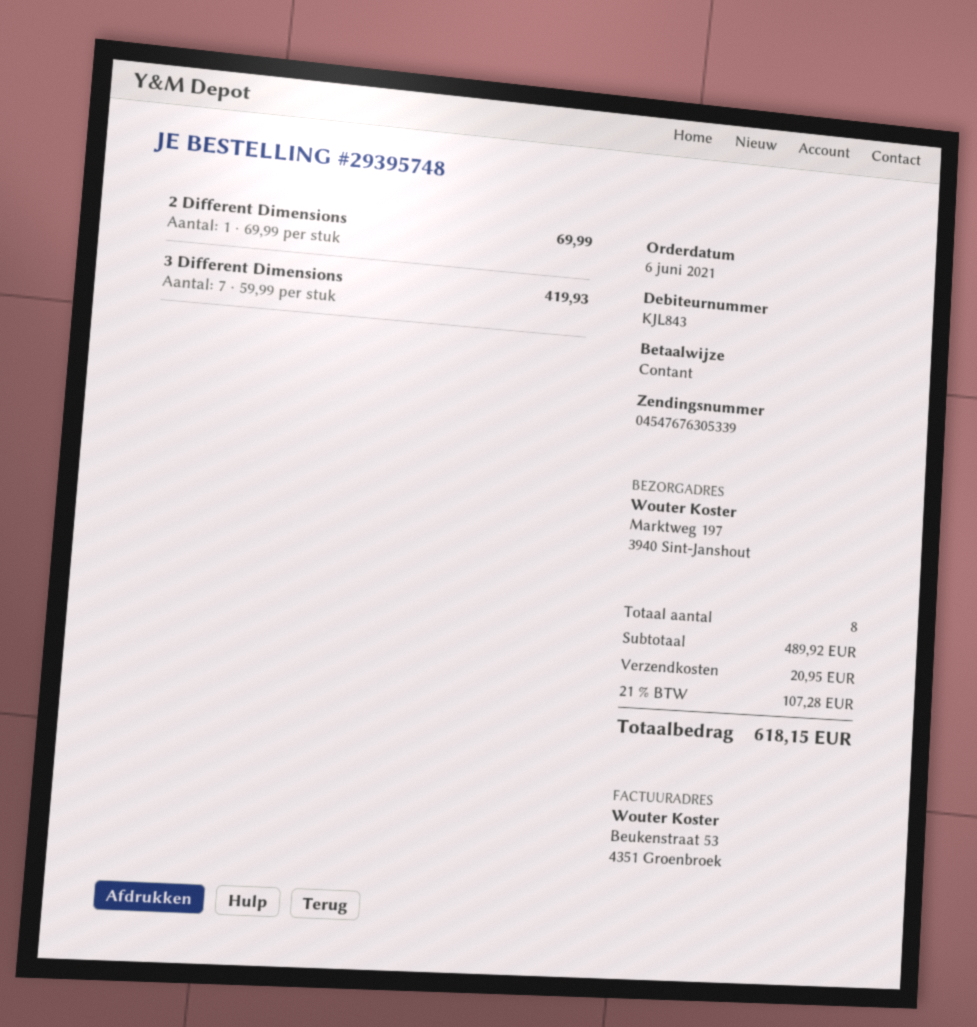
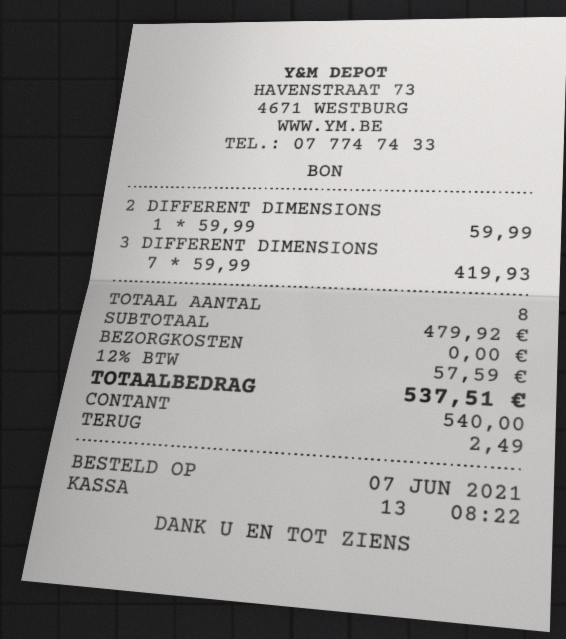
order date: 2021-06-06 -> 2021-06-07
2 Different Dimensions: 1 x 69.99 = 69.99 -> 1 x 59.99 = 59.99
subtotal: 489.92 -> 479.92
shipping: 20.95 -> 0.00
tax: 21% = 107.28 -> 12% = 57.59
total: 618.15 -> 537.51

